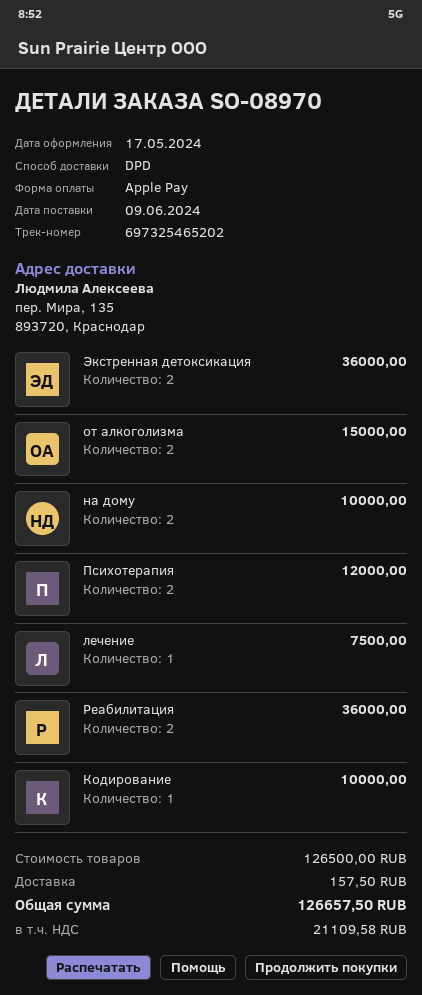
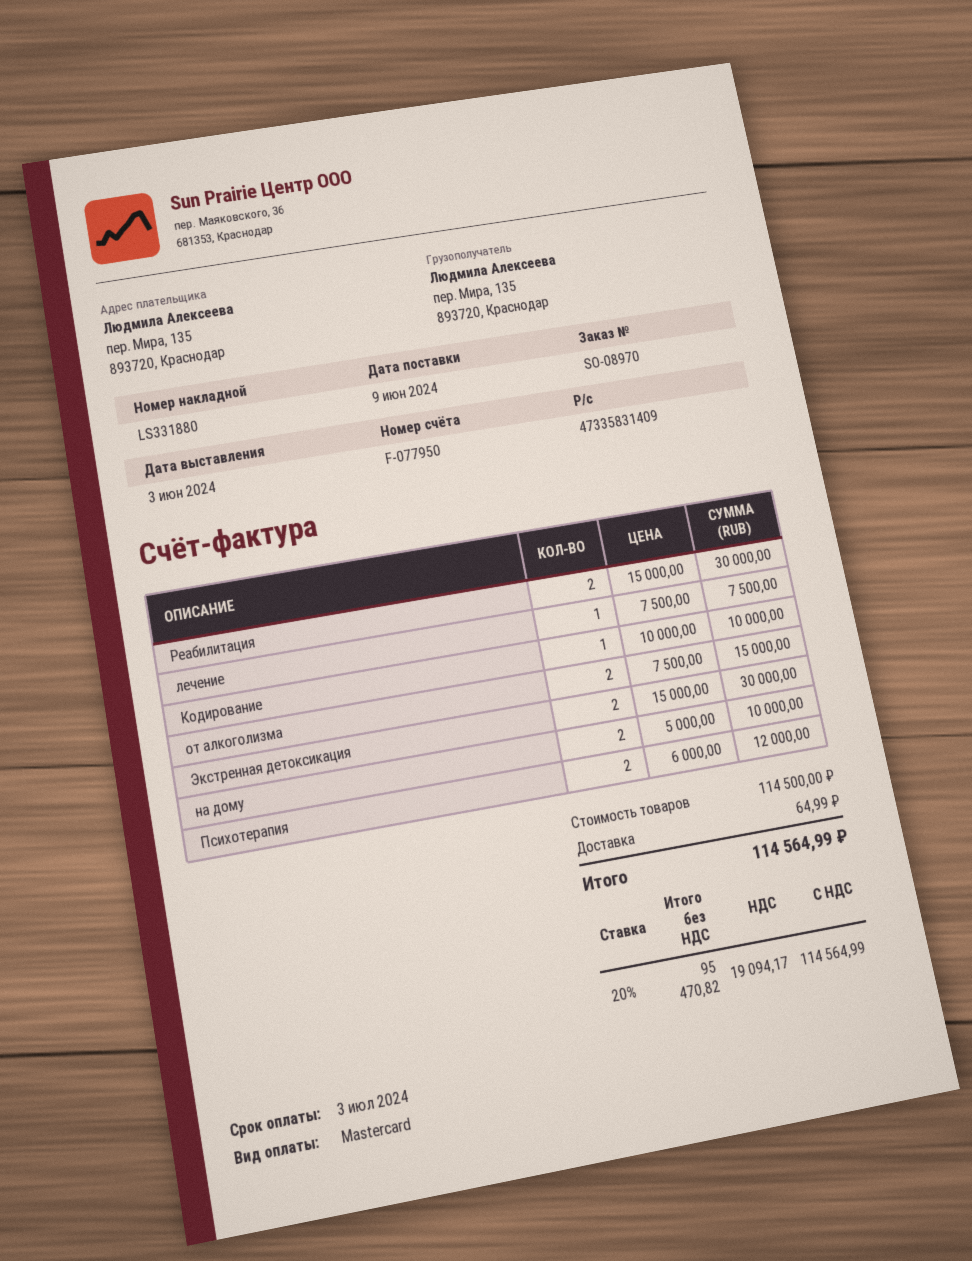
payment method: Apple Pay -> Mastercard
Экстренная детоксикация: 2 for 36000.00 -> 2 for 30000.00
Реабилитация: 2 for 36000.00 -> 2 for 30000.00
subtotal: 126500.00 -> 114500.00
shipping: 157.50 -> 64.99
tax: 21109.58 -> 19094.17
total: 126657.50 -> 114564.99

